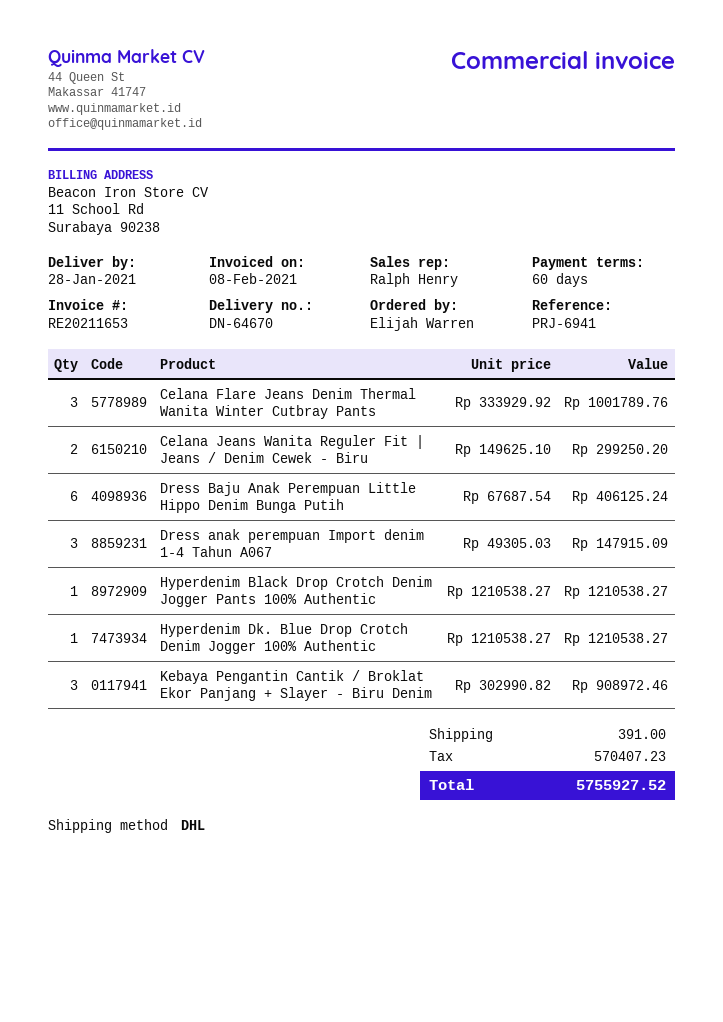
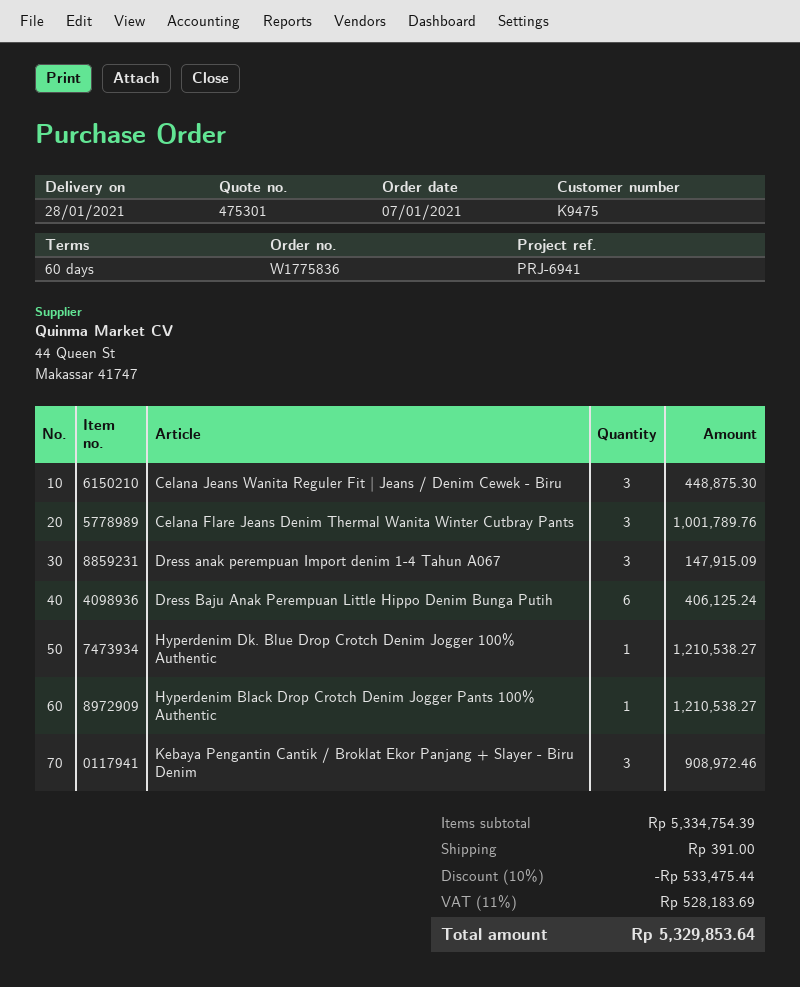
Celana Jeans Wanita Reguler Fit | Jeans / Denim Cewek - Biru: 2 for 299250.20 -> 3 for 448875.30
discount: none -> 10% = 533475.44
tax: 570407.23 -> 528183.69
total: 5755927.52 -> 5329853.64

